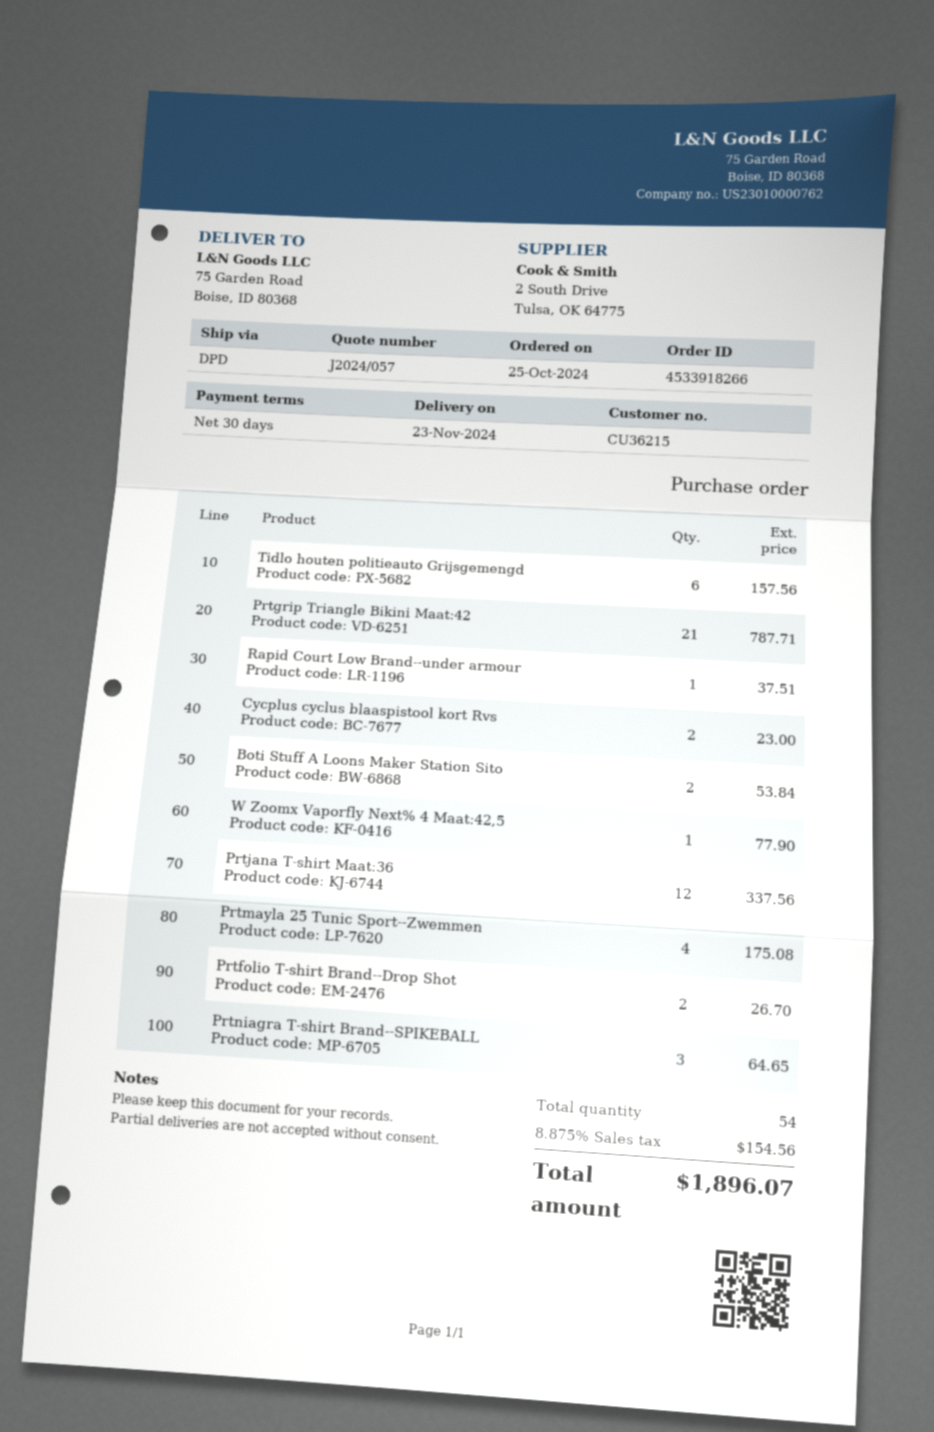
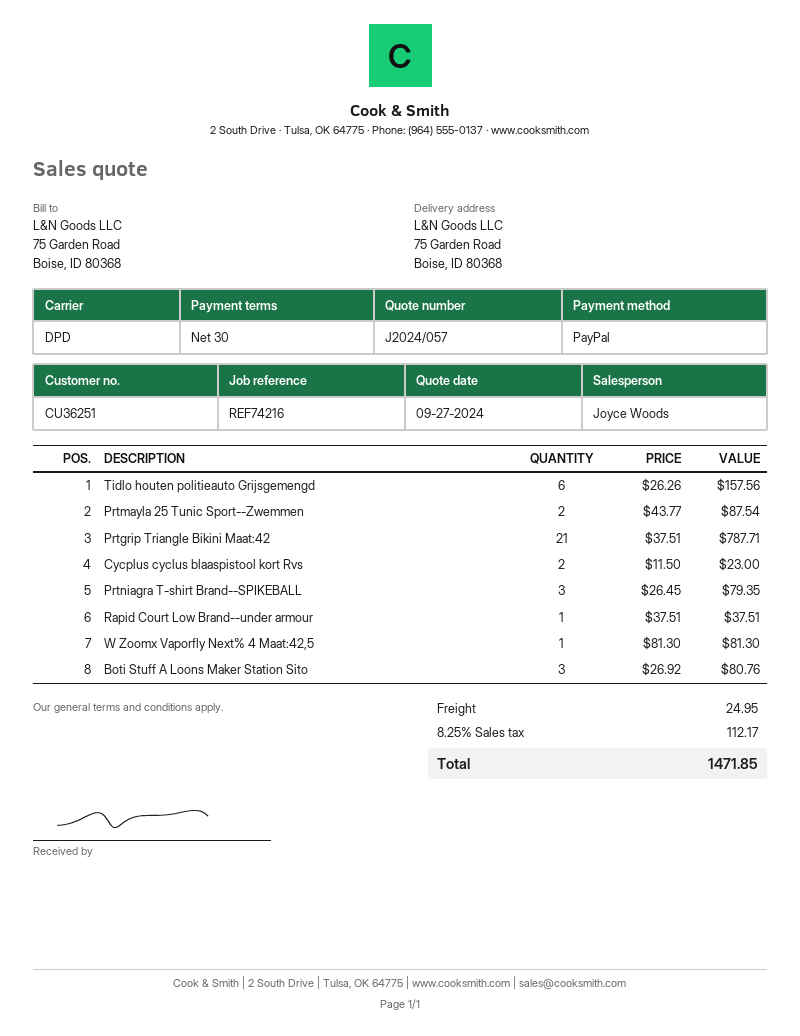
customer number: CU36215 -> CU36251
Boti Stuff A Loons Maker Station Sito: 2 for 53.84 -> 3 for 80.76
W Zoomx Vaporfly Next% 4 Maat:42,5: 1 for 77.90 -> 1 for 81.30
Prtjana T-shirt Maat:36: 12 for 337.56 -> none
Prtmayla 25 Tunic Sport--Zwemmen: 4 for 175.08 -> 2 for 87.54
Prtfolio T-shirt Brand--Drop Shot: 2 for 26.70 -> none
Prtniagra T-shirt Brand--SPIKEBALL: 3 for 64.65 -> 3 for 79.35
shipping: none -> 24.95
tax: 8.875% = 154.56 -> 8.25% = 112.17
total: 1896.07 -> 1471.85

